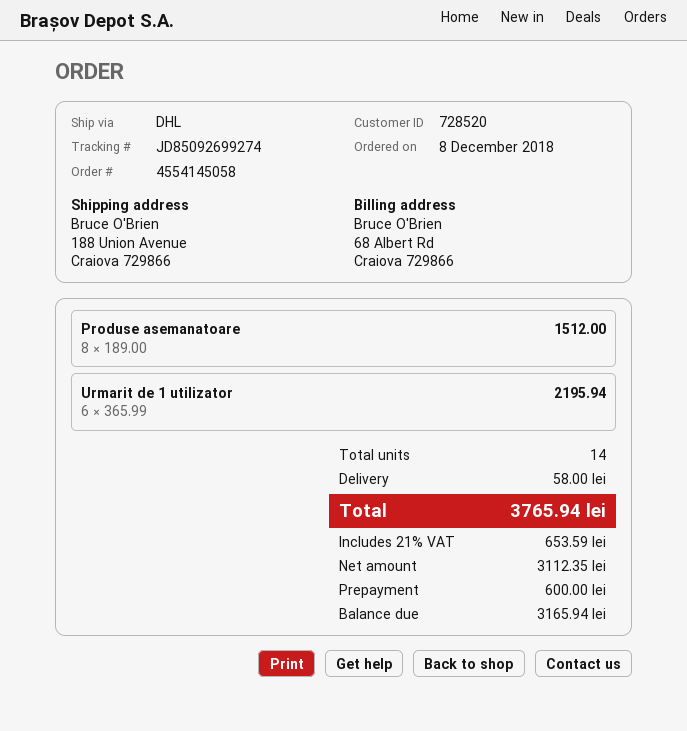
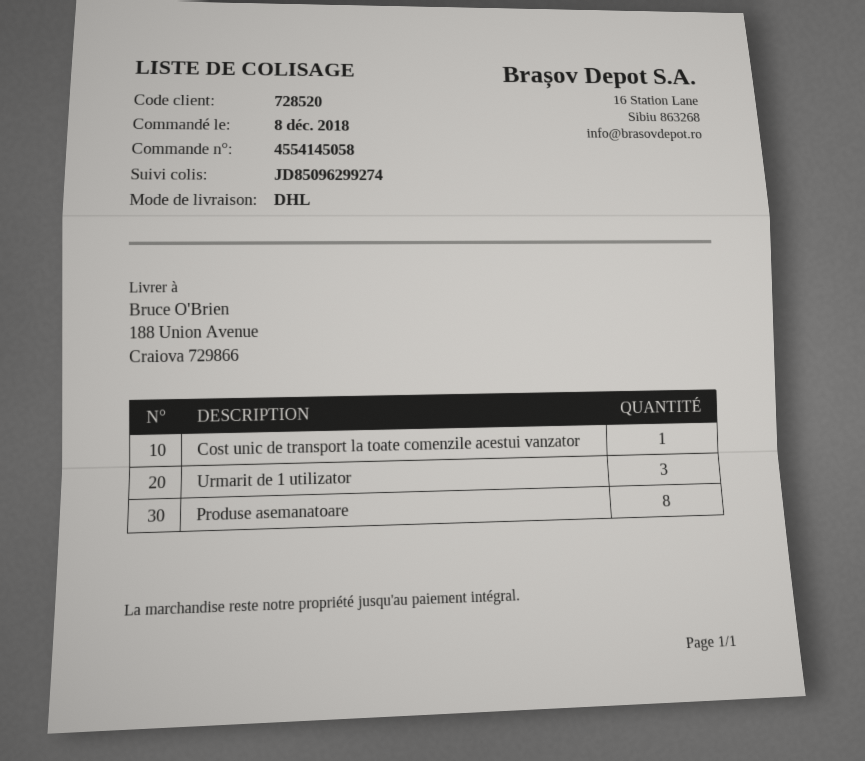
tracking number: JD85092699274 -> JD85096299274
Urmarit de 1 utilizator: 6 -> 3
Cost unic de transport la toate comenzile acestui vanzator: none -> 1

